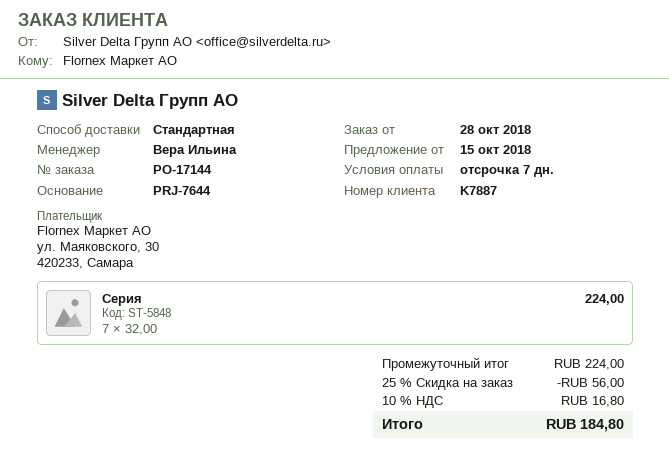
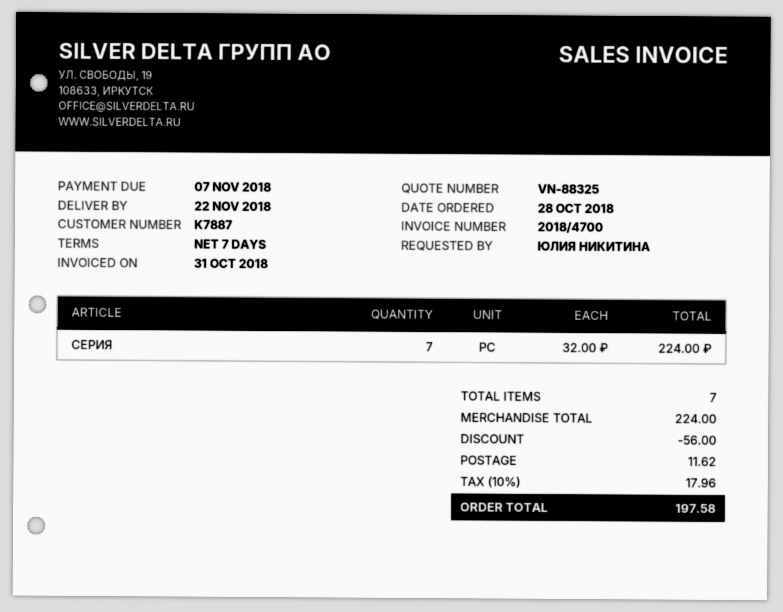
shipping: none -> 11.62
tax: 10% = 16.80 -> 10% = 17.96
total: 184.80 -> 197.58

